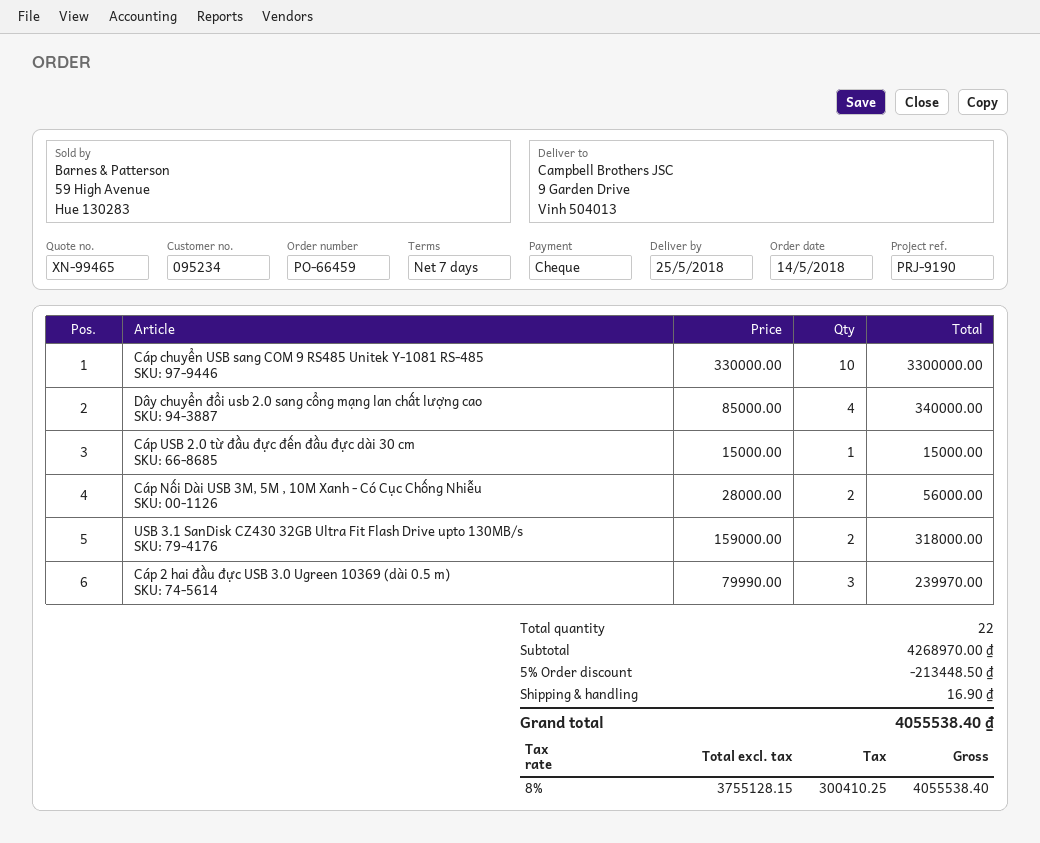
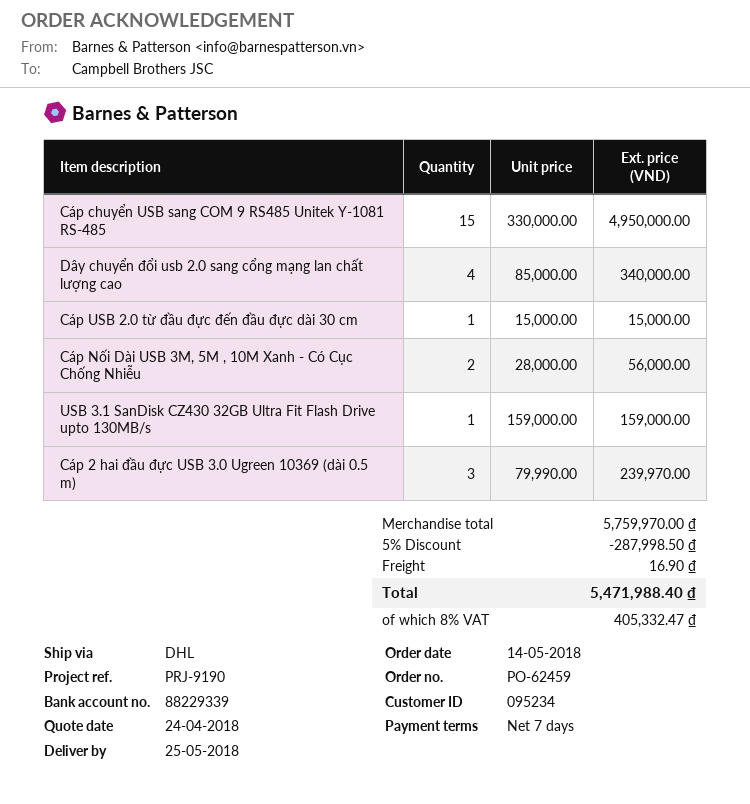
order number: PO-66459 -> PO-62459
Cáp chuyển USB sang COM 9 RS485 Unitek Y-1081 RS-485: 10 x 330000.00 = 3300000.00 -> 15 x 330000.00 = 4950000.00
USB 3.1 SanDisk CZ430 32GB Ultra Fit Flash Drive upto 130MB/s: 2 x 159000.00 = 318000.00 -> 1 x 159000.00 = 159000.00
subtotal: 4268970.00 -> 5759970.00
discount: 5% = 213448.50 -> 5% = 287998.50
tax: 8% = 300410.25 -> 8% = 405332.47
total: 4055538.40 -> 5471988.40

